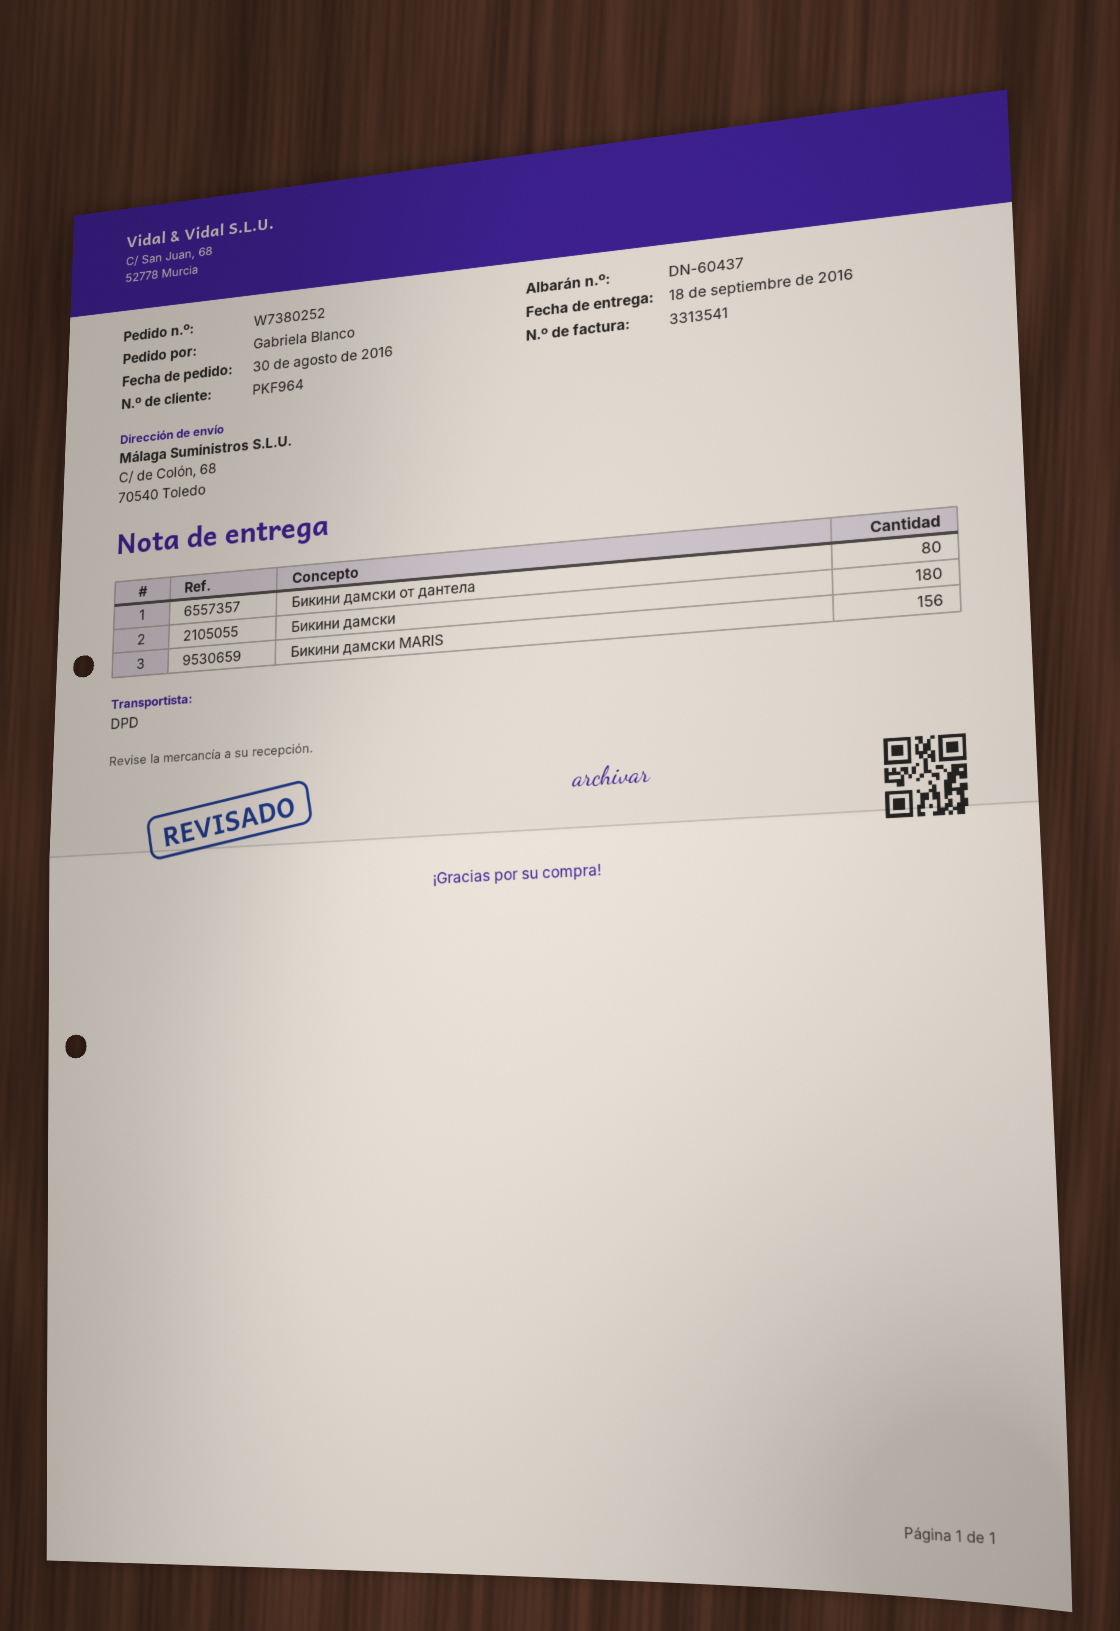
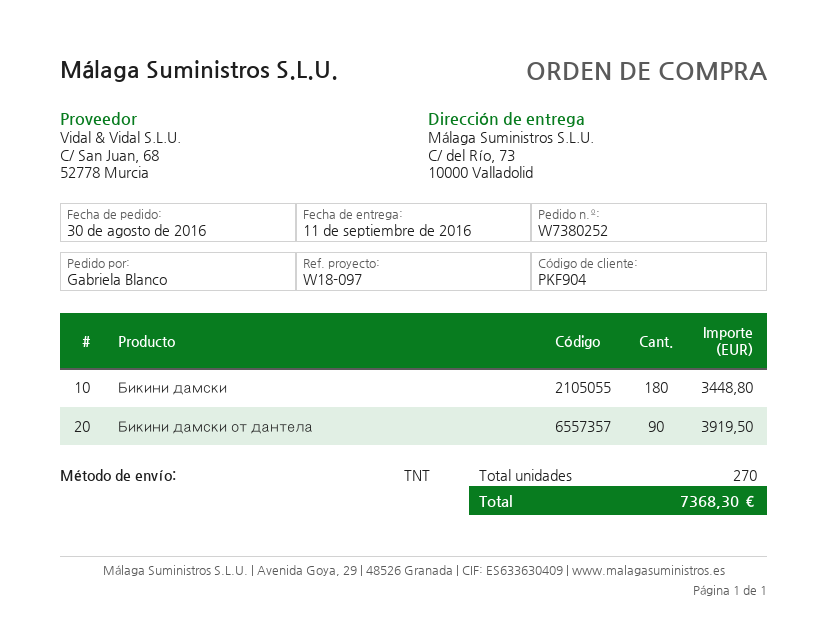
delivery date: 2016-09-18 -> 2016-09-11
customer number: PKF964 -> PKF904
shipping method: DPD -> TNT
ship to: C/ de Colón, 68, 70540 Toledo -> C/ del Río, 73, 10000 Valladolid
Бикини дамски от дантела: 80 -> 90
Бикини дамски MARIS: 156 -> none

